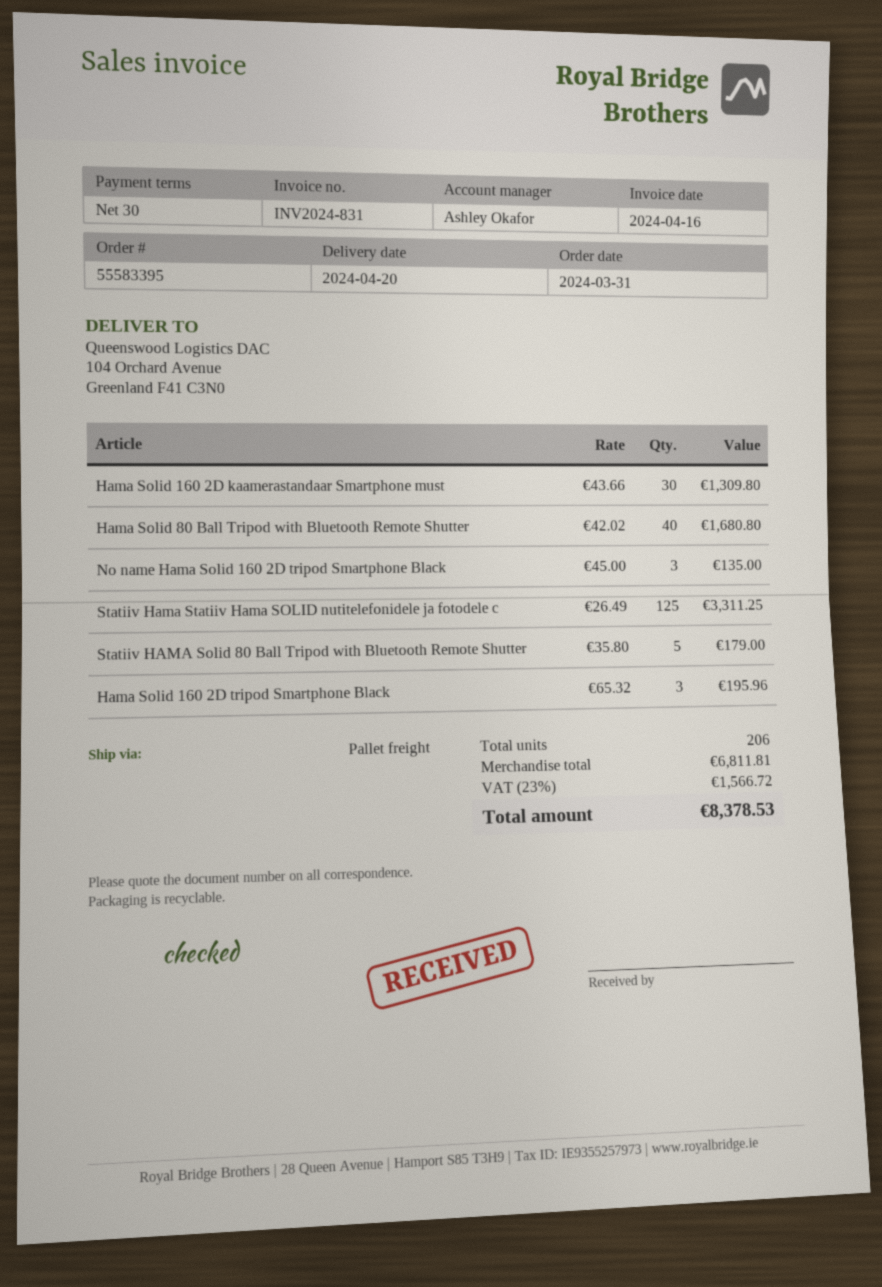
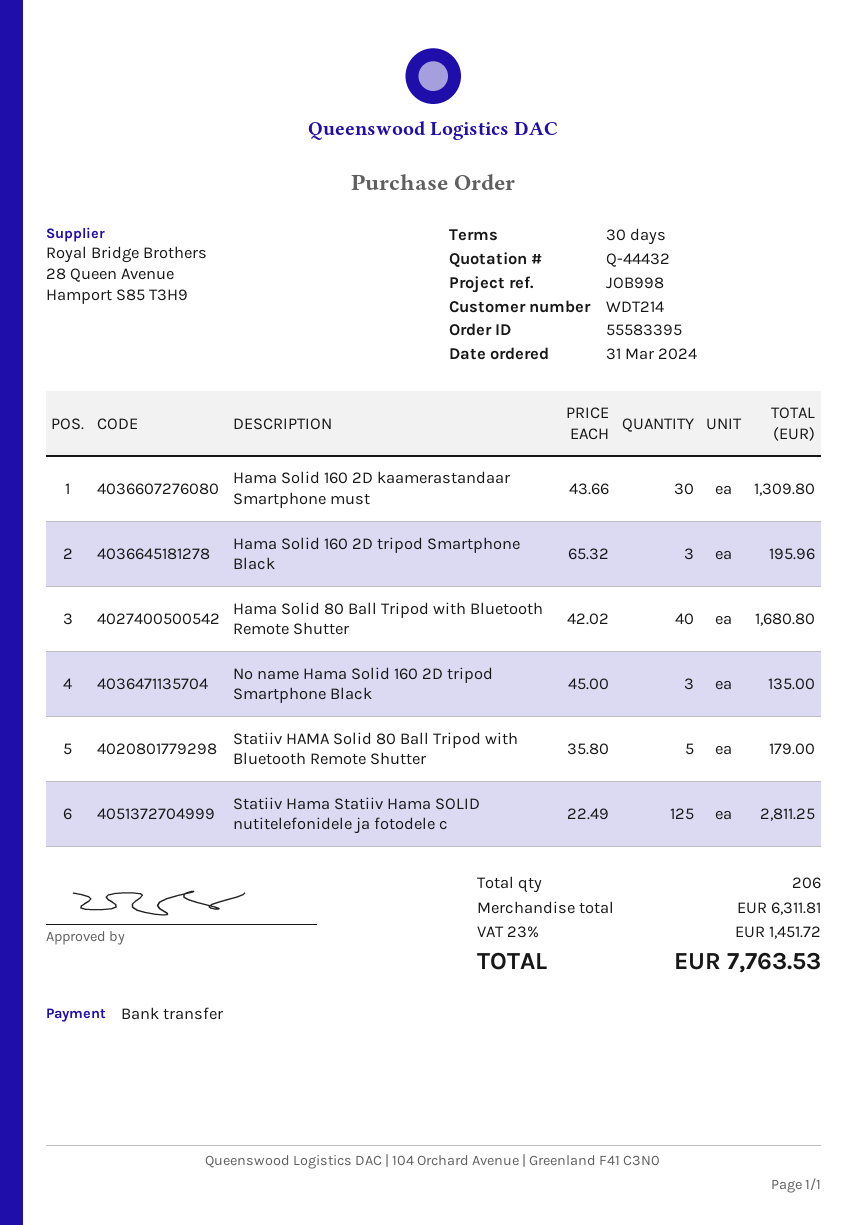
Statiiv Hama Statiiv Hama SOLID nutitelefonidele ja fotodele c: 125 x 26.49 = 3311.25 -> 125 x 22.49 = 2811.25
subtotal: 6811.81 -> 6311.81
tax: 23% = 1566.72 -> 23% = 1451.72
total: 8378.53 -> 7763.53

